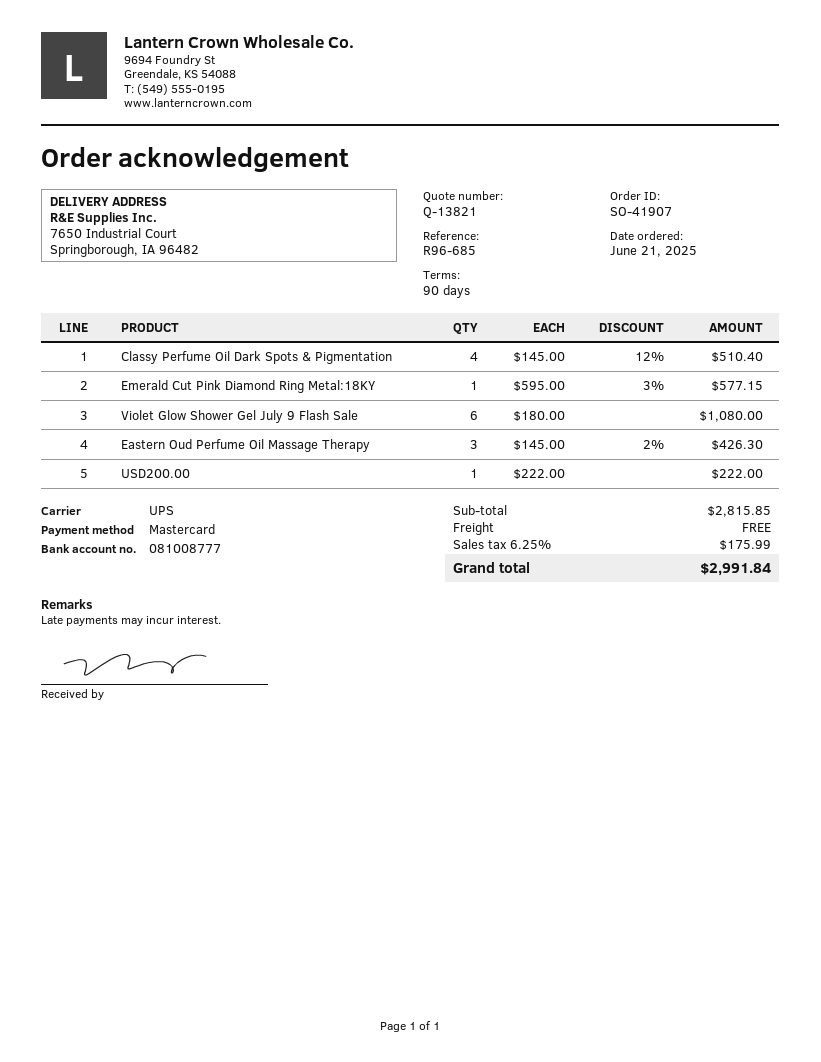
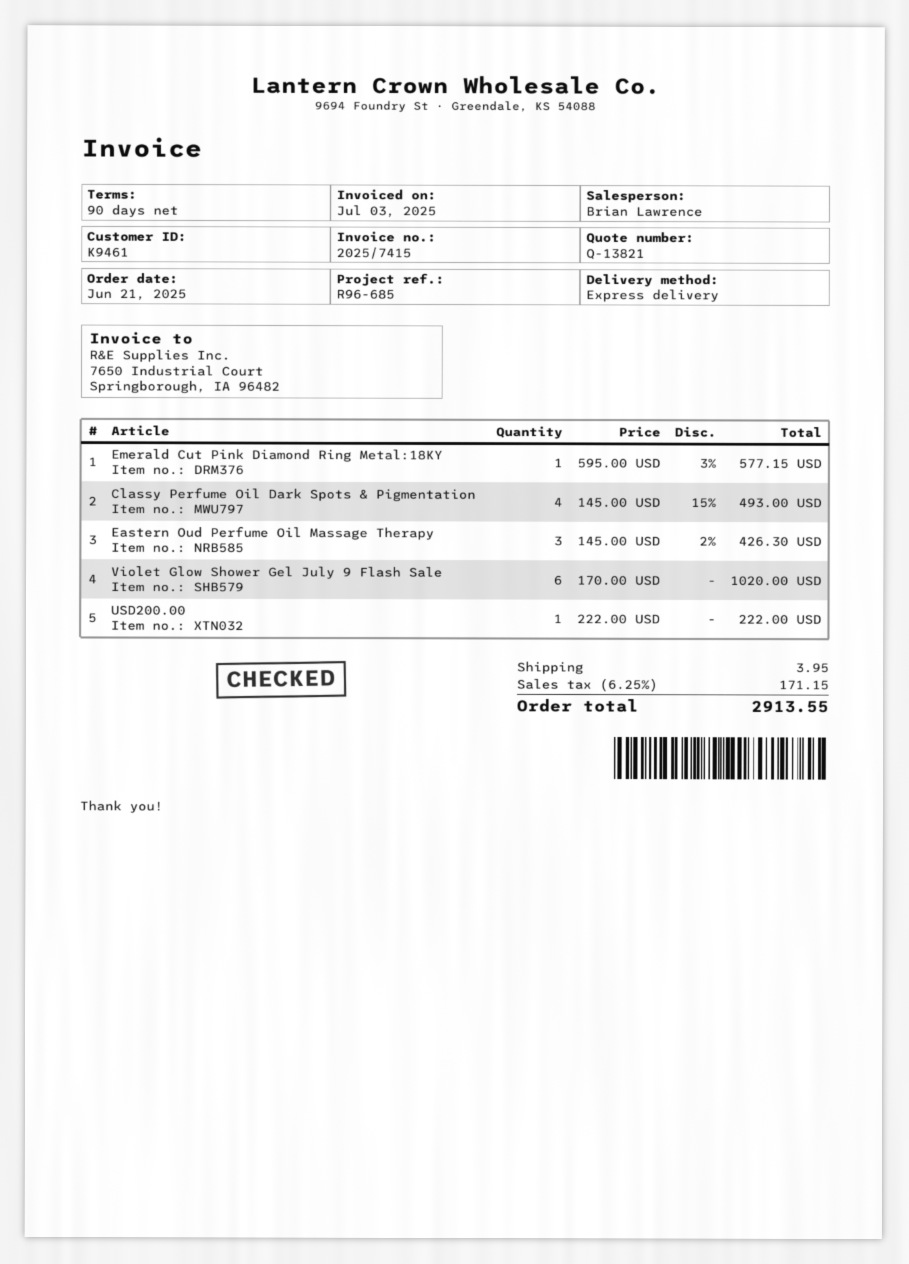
shipping method: UPS -> express
Classy Perfume Oil Dark Spots & Pigmentation: 4 x 145.00 - 12% = 510.40 -> 4 x 145.00 - 15% = 493.00
Violet Glow Shower Gel July 9 Flash Sale: 6 x 180.00 = 1080.00 -> 6 x 170.00 = 1020.00
shipping: 0.00 -> 3.95
tax: 6.25% = 175.99 -> 6.25% = 171.15
total: 2991.84 -> 2913.55

